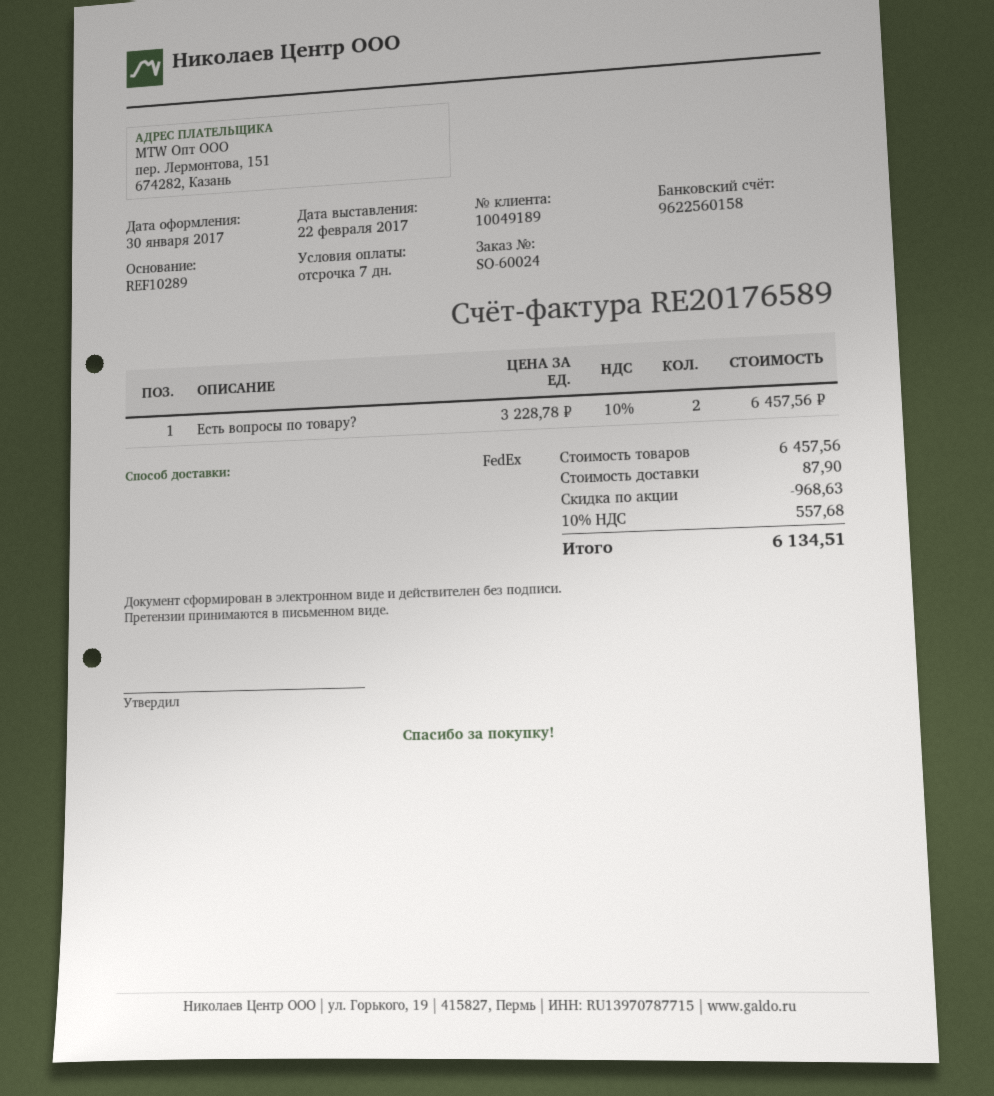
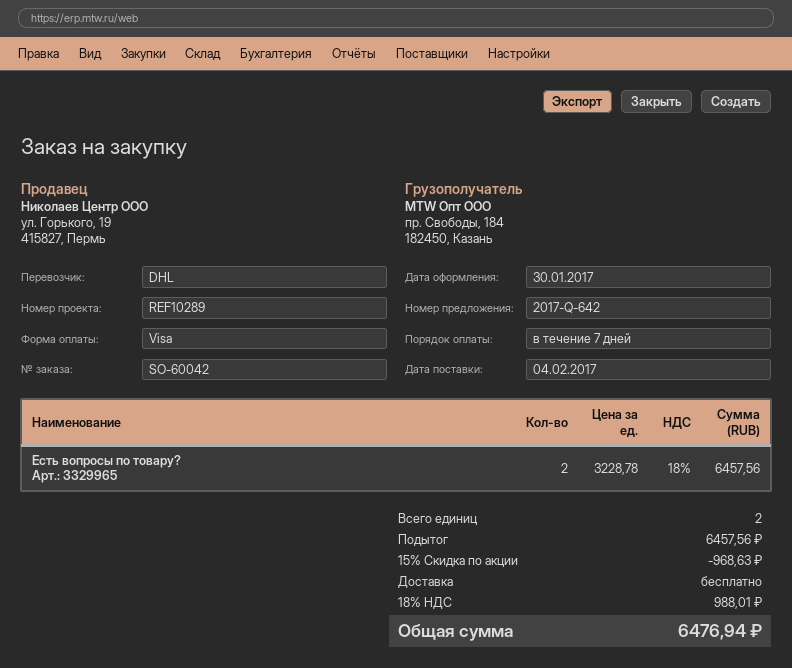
order number: SO-60024 -> SO-60042
shipping method: FedEx -> DHL
shipping: 87.90 -> 0.00
tax: 10% = 557.68 -> 18% = 988.01
total: 6134.51 -> 6476.94

